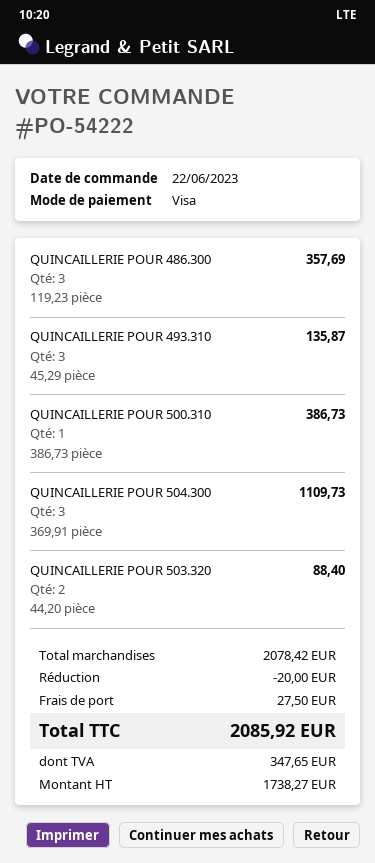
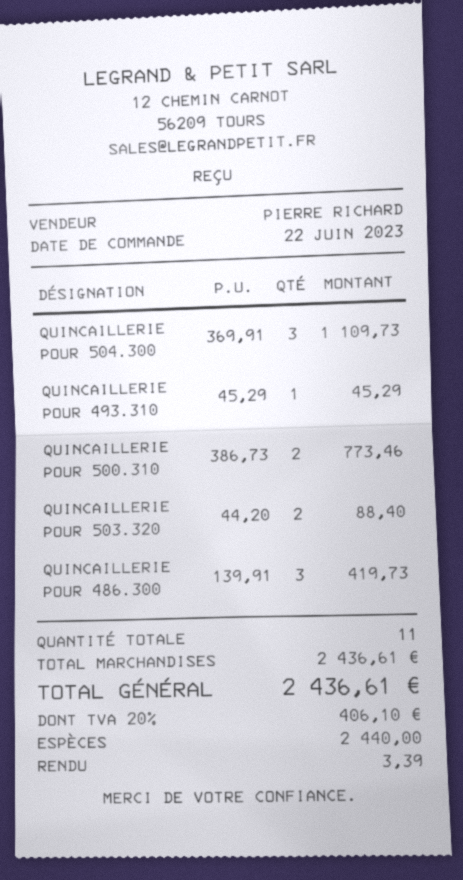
payment method: Visa -> cash
QUINCAILLERIE POUR 486.300: 3 x 119.23 = 357.69 -> 3 x 139.91 = 419.73
QUINCAILLERIE POUR 493.310: 3 x 45.29 = 135.87 -> 1 x 45.29 = 45.29
QUINCAILLERIE POUR 500.310: 1 x 386.73 = 386.73 -> 2 x 386.73 = 773.46
subtotal: 2078.42 -> 2436.61
discount: 20.00 -> none
shipping: 27.50 -> none
tax: 347.65 -> 406.10
total: 2085.92 -> 2436.61

